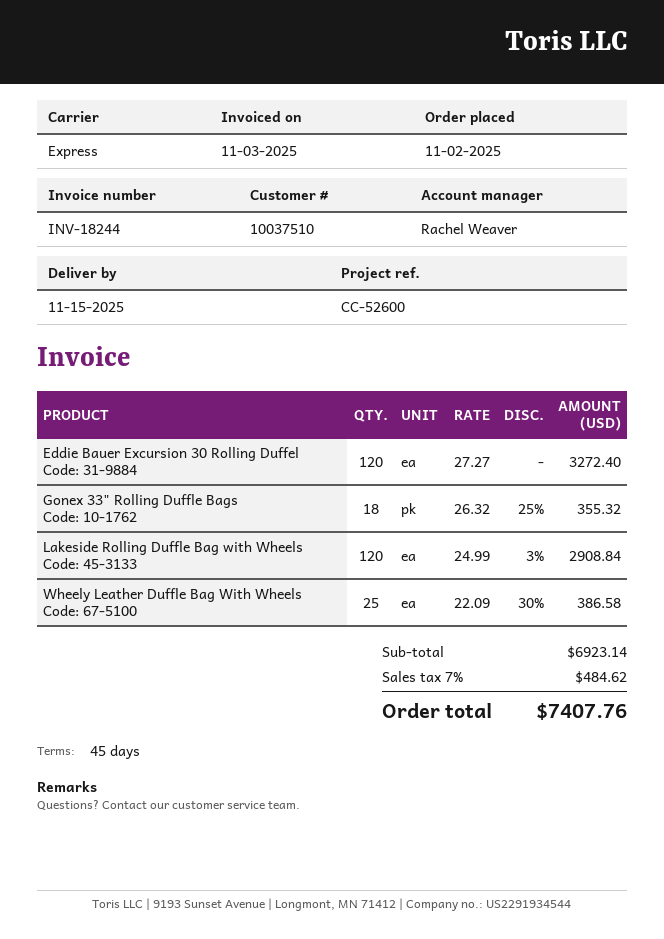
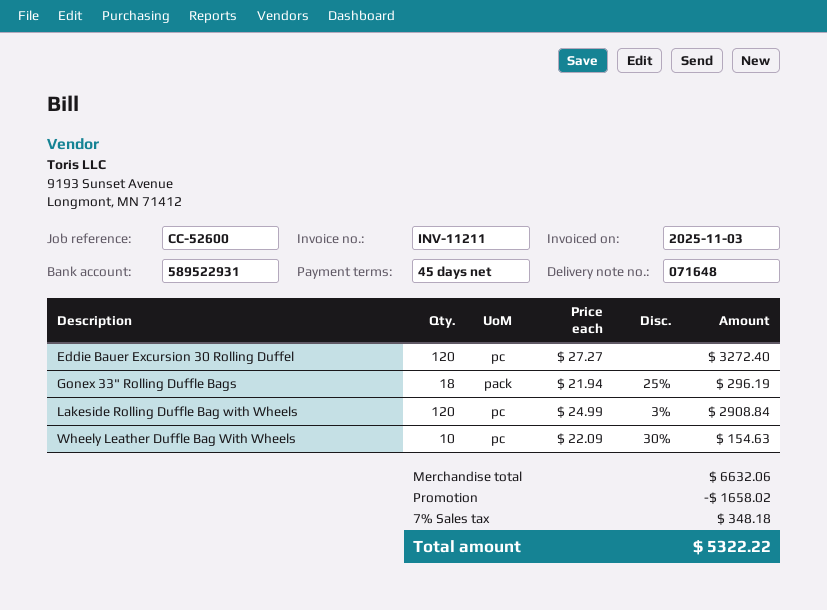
invoice number: INV-18244 -> INV-11211
Gonex 33" Rolling Duffle Bags: 18 x 26.32 - 25% = 355.32 -> 18 x 21.94 - 25% = 296.19
Wheely Leather Duffle Bag With Wheels: 25 x 22.09 - 30% = 386.58 -> 10 x 22.09 - 30% = 154.63
subtotal: 6923.14 -> 6632.06
discount: none -> 1658.02
tax: 7% = 484.62 -> 7% = 348.18
total: 7407.76 -> 5322.22

